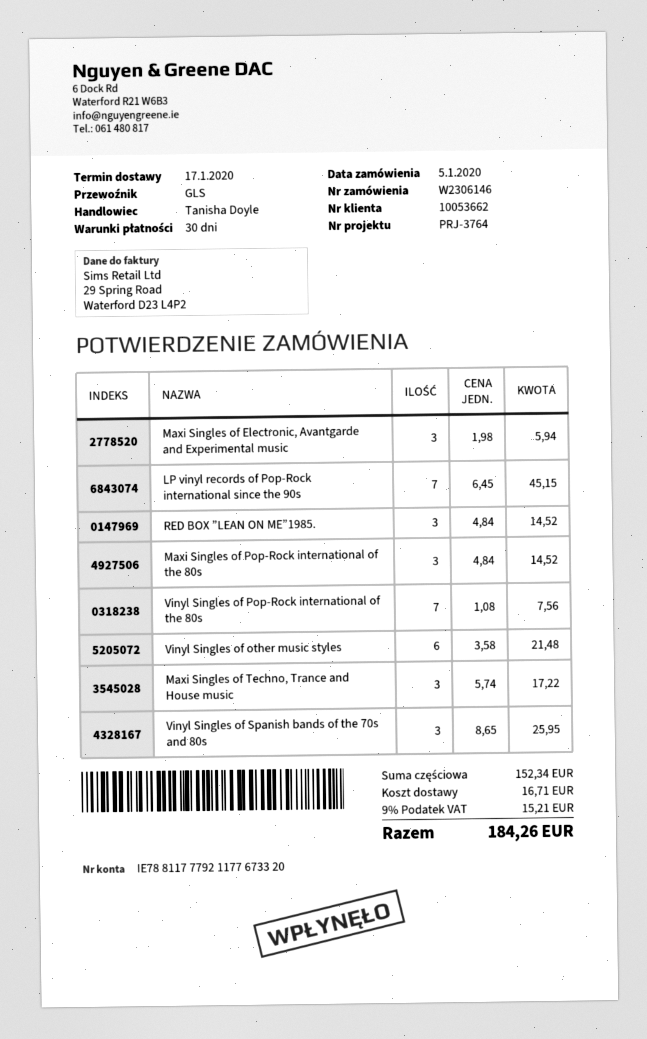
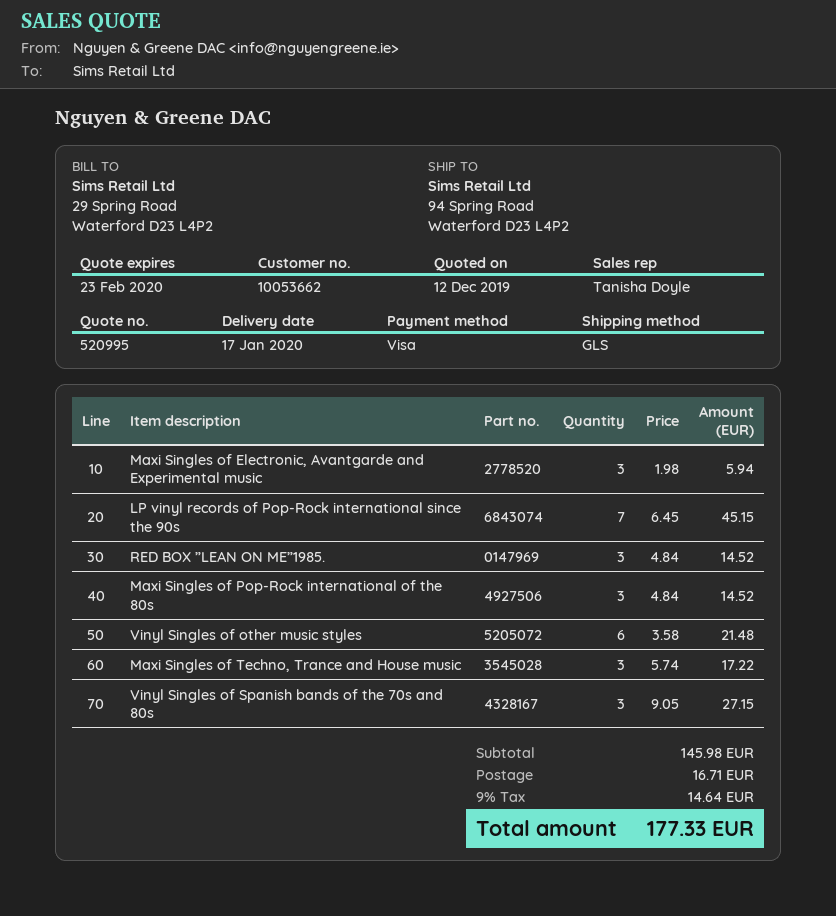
Vinyl Singles of Pop-Rock international of the 80s: 7 x 1.08 = 7.56 -> none
Vinyl Singles of Spanish bands of the 70s and 80s: 3 x 8.65 = 25.95 -> 3 x 9.05 = 27.15
subtotal: 152.34 -> 145.98
tax: 9% = 15.21 -> 9% = 14.64
total: 184.26 -> 177.33

